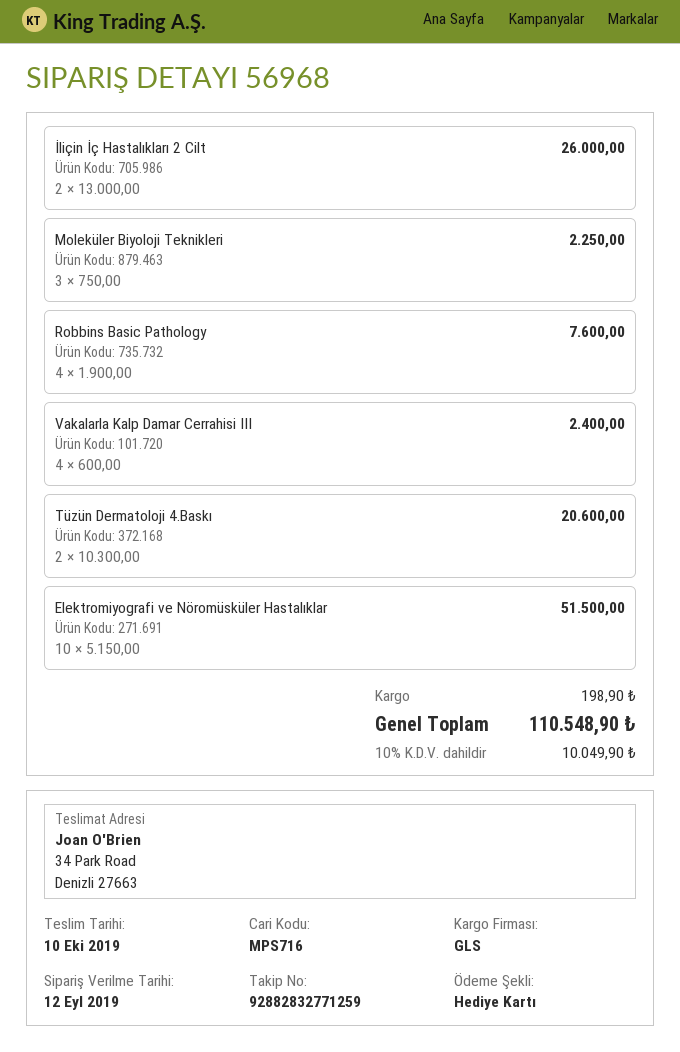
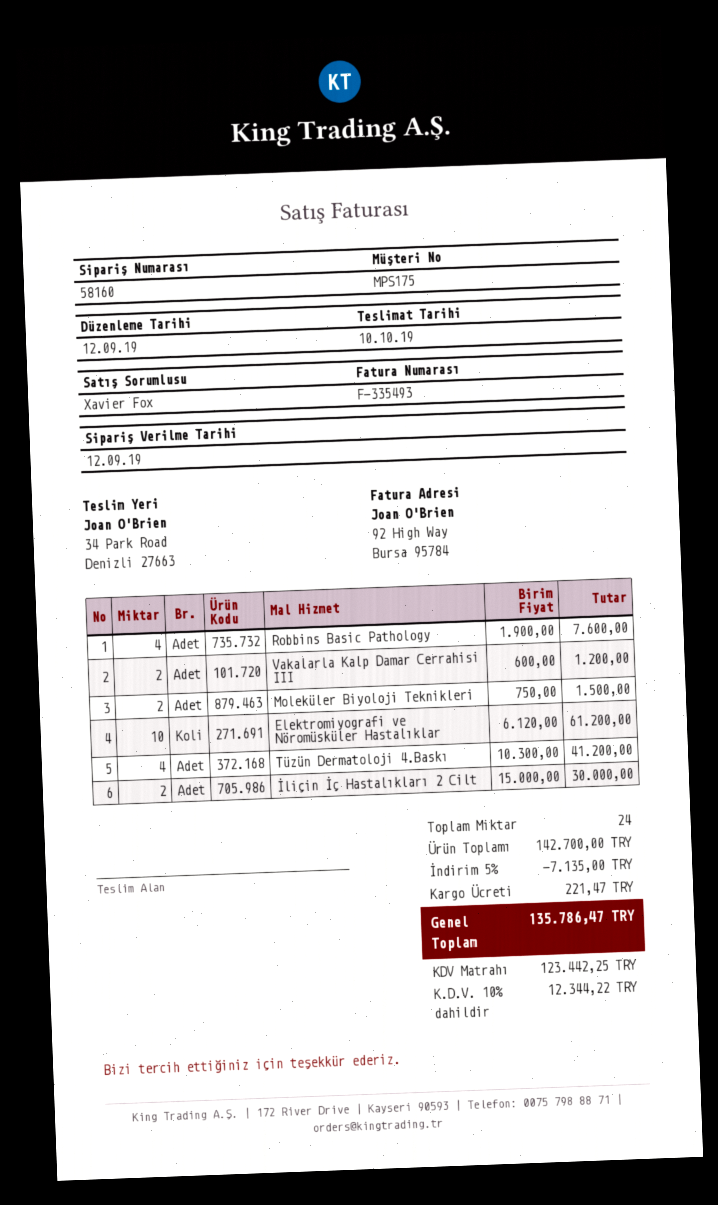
order number: 56968 -> 58160
customer number: MPS716 -> MPS175
İliçin İç Hastalıkları 2 Cilt: 2 x 13000.00 = 26000.00 -> 2 x 15000.00 = 30000.00
Moleküler Biyoloji Teknikleri: 3 x 750.00 = 2250.00 -> 2 x 750.00 = 1500.00
Vakalarla Kalp Damar Cerrahisi III: 4 x 600.00 = 2400.00 -> 2 x 600.00 = 1200.00
Tüzün Dermatoloji 4.Baskı: 2 x 10300.00 = 20600.00 -> 4 x 10300.00 = 41200.00
Elektromiyografi ve Nöromüsküler Hastalıklar: 10 x 5150.00 = 51500.00 -> 10 x 6120.00 = 61200.00
discount: none -> 5% = 7135.00
shipping: 198.90 -> 221.47
tax: 10% = 10049.90 -> 10% = 12344.22
total: 110548.90 -> 135786.47

